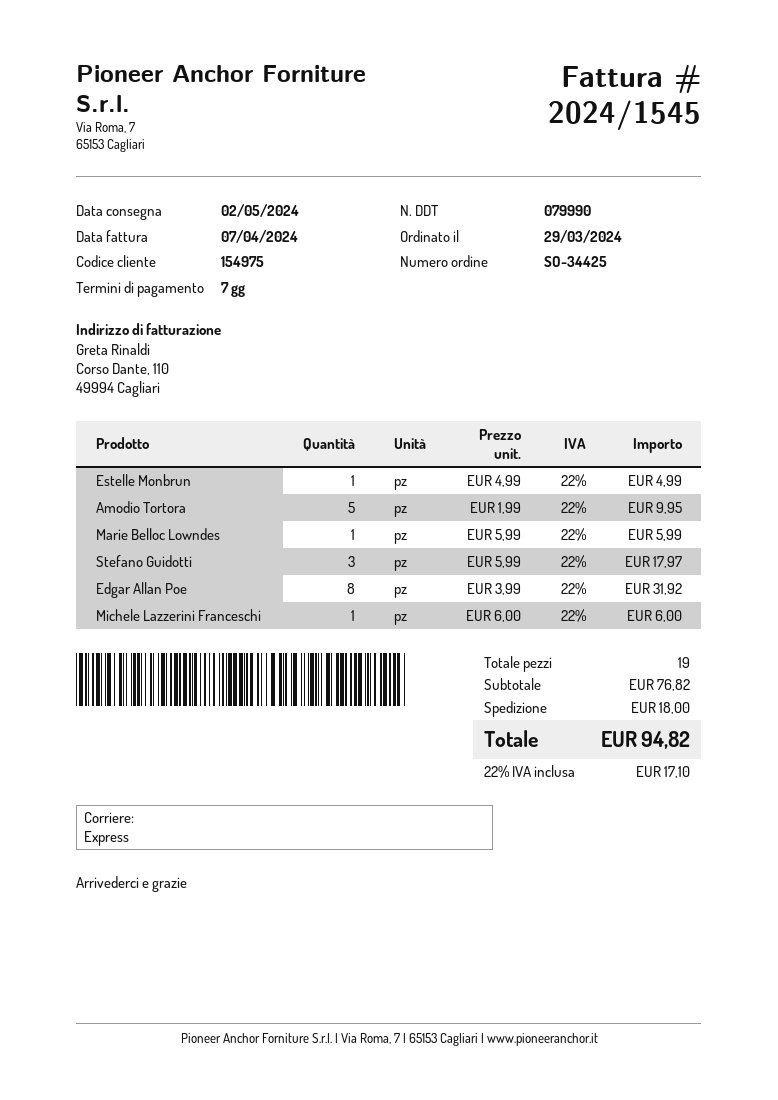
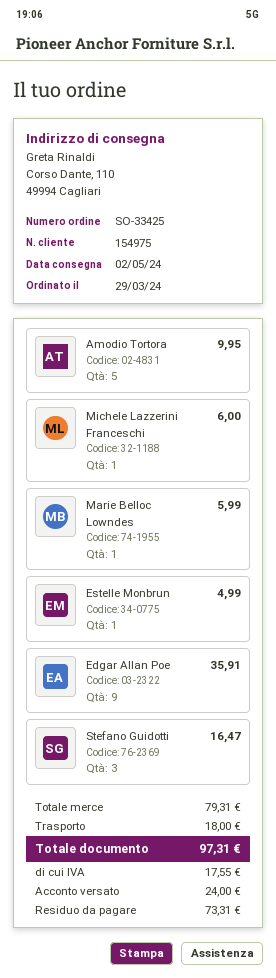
order number: SO-34425 -> SO-33425
Stefano Guidotti: 3 for 17.97 -> 3 for 16.47
Edgar Allan Poe: 8 for 31.92 -> 9 for 35.91
subtotal: 76.82 -> 79.31
tax: 17.10 -> 17.55
total: 94.82 -> 97.31

